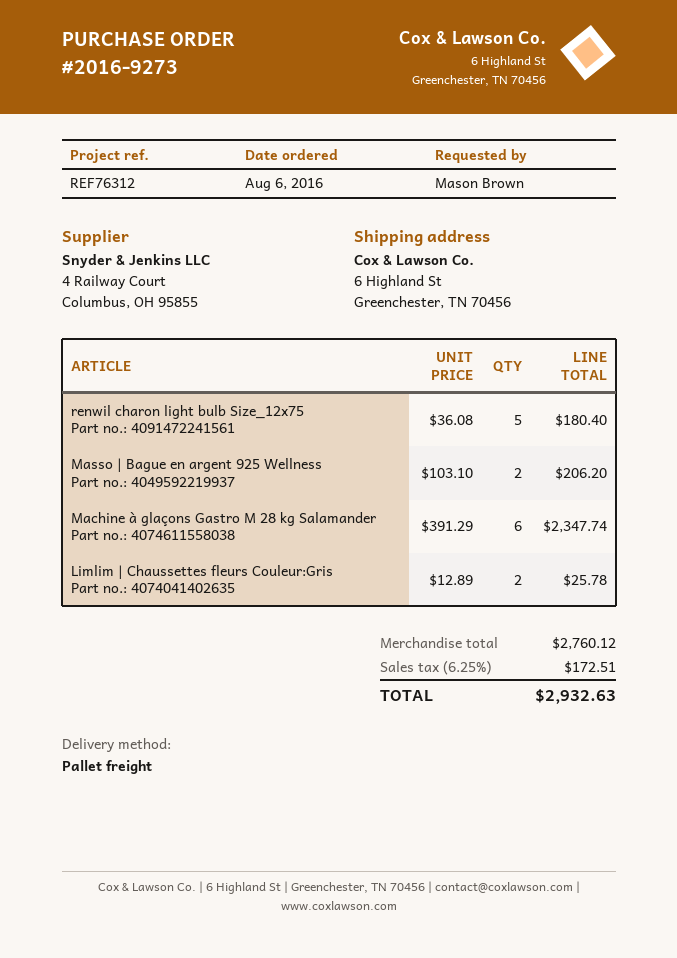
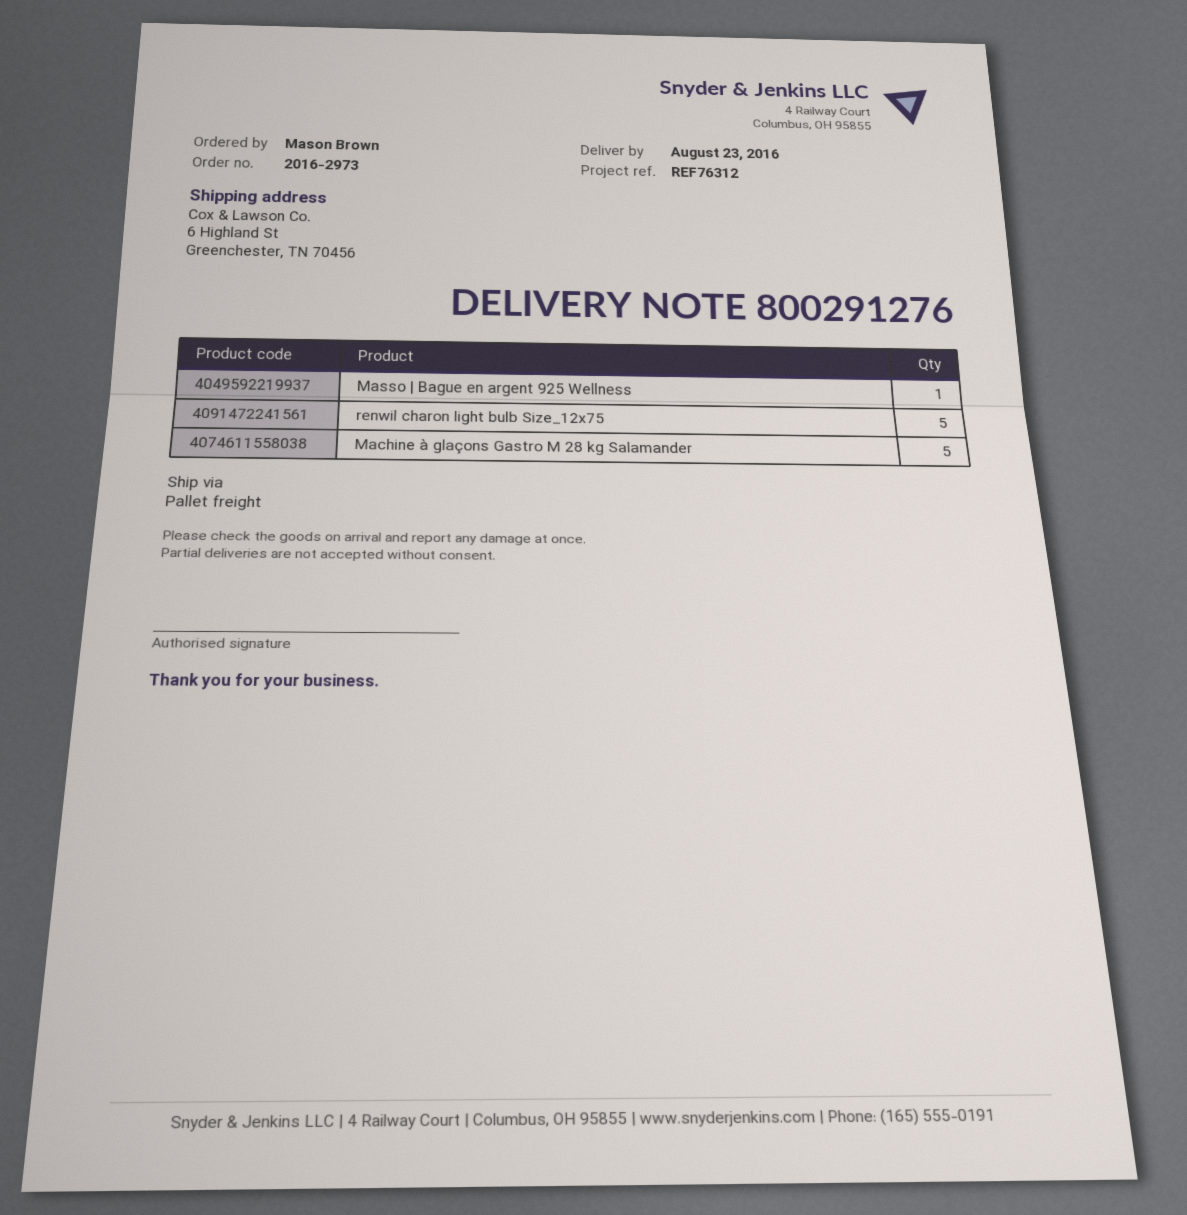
order number: 2016-9273 -> 2016-2973
Masso | Bague en argent 925 Wellness: 2 -> 1
Machine à glaçons Gastro M 28 kg Salamander: 6 -> 5
Limlim | Chaussettes fleurs Couleur:Gris: 2 -> none

